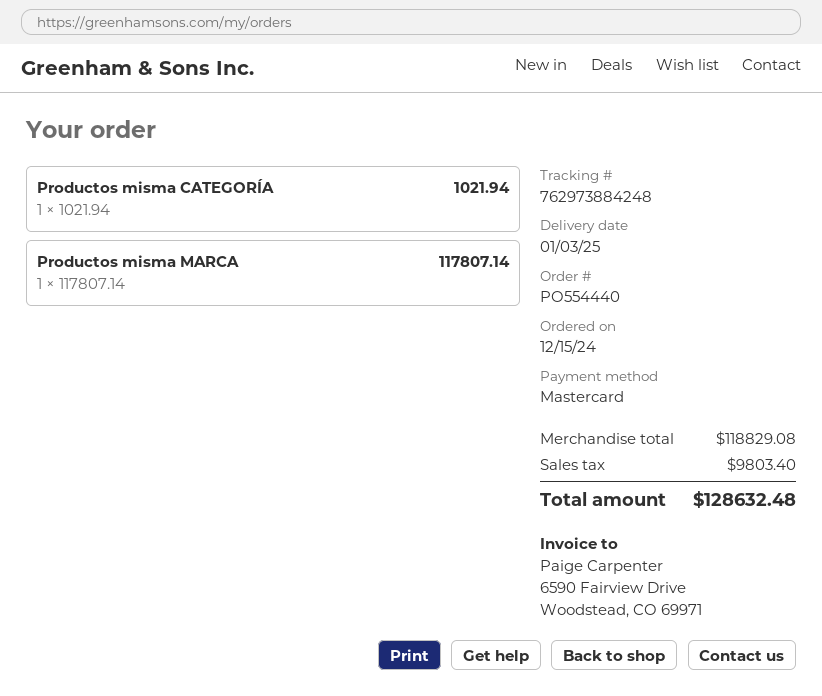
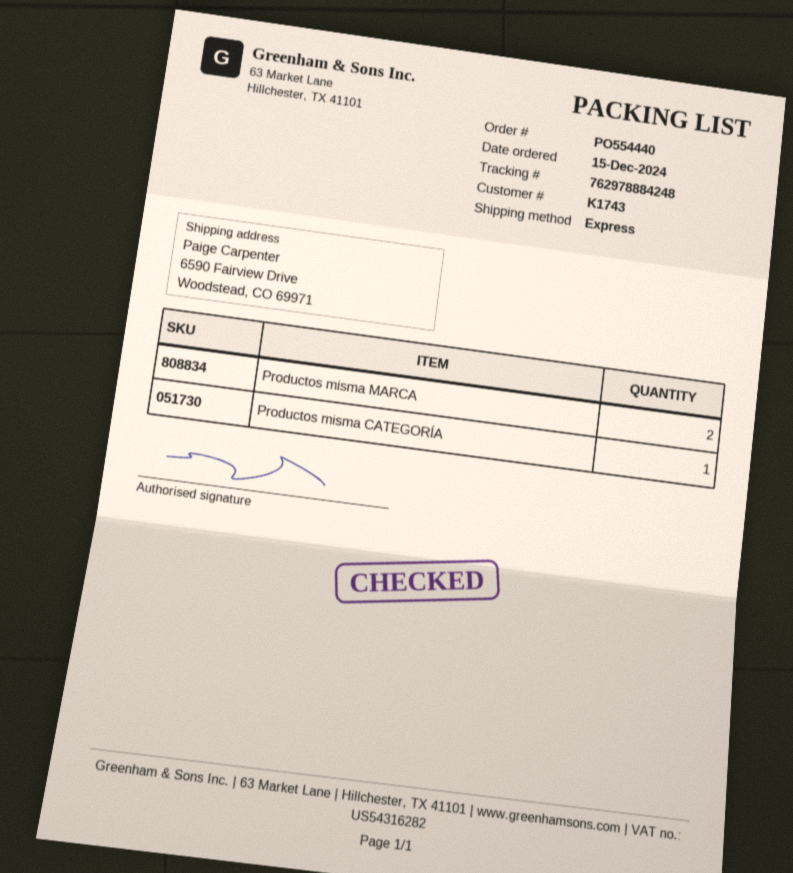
tracking number: 762973884248 -> 762978884248
Productos misma MARCA: 1 -> 2

